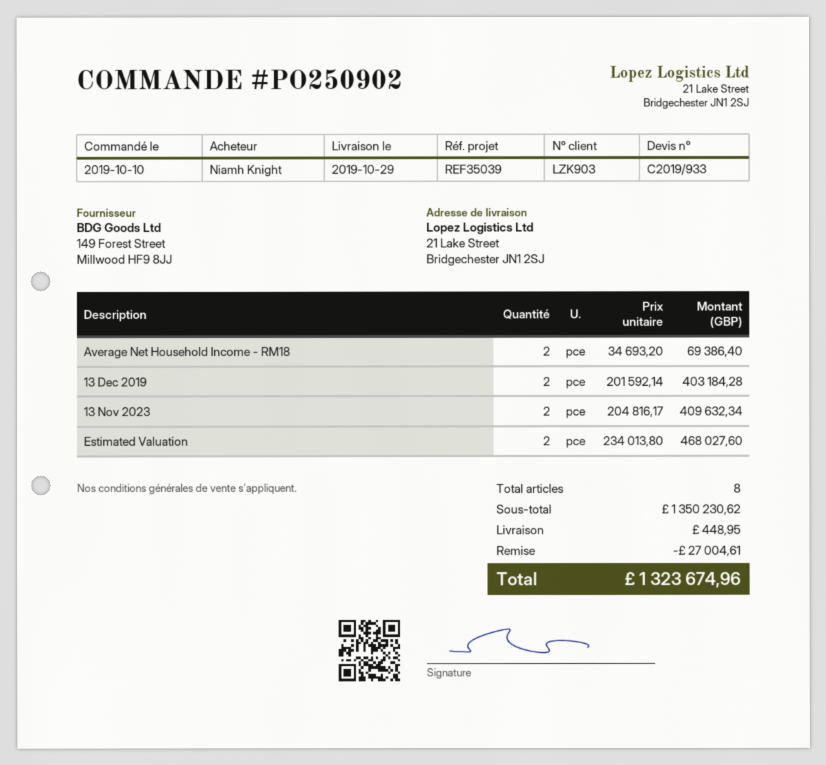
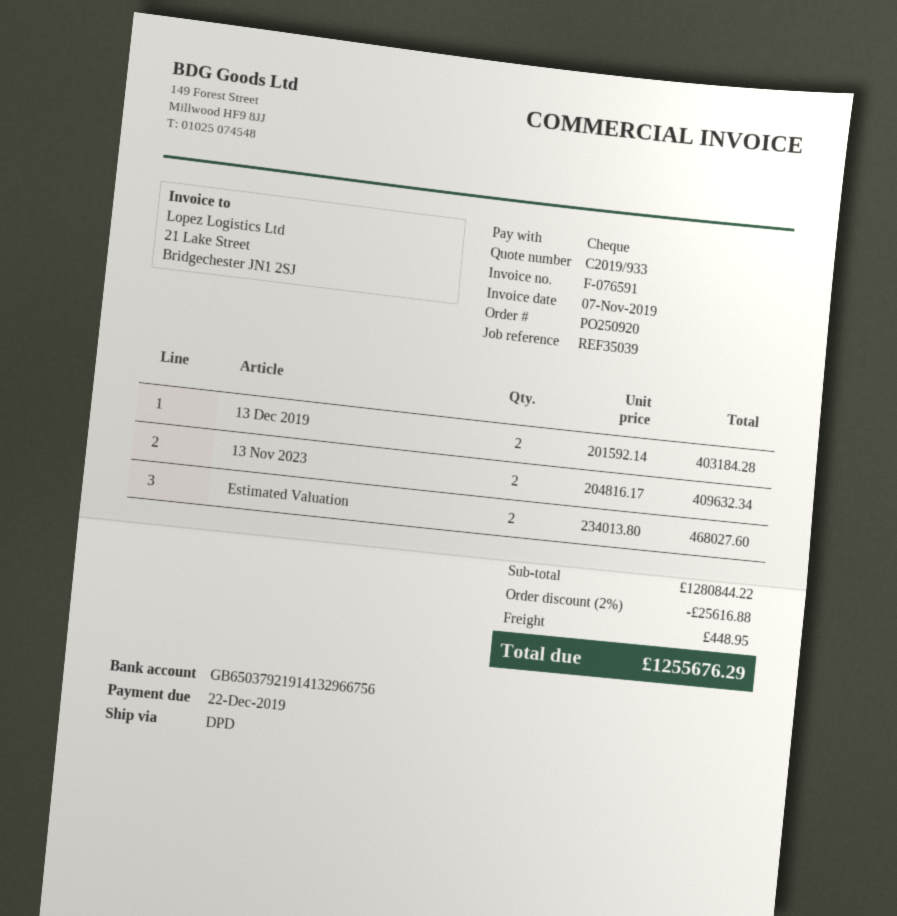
order number: PO250902 -> PO250920
Average Net Household Income - RM18: 2 x 34693.20 = 69386.40 -> none
subtotal: 1350230.62 -> 1280844.22
discount: 27004.61 -> 25616.88
total: 1323674.96 -> 1255676.29

